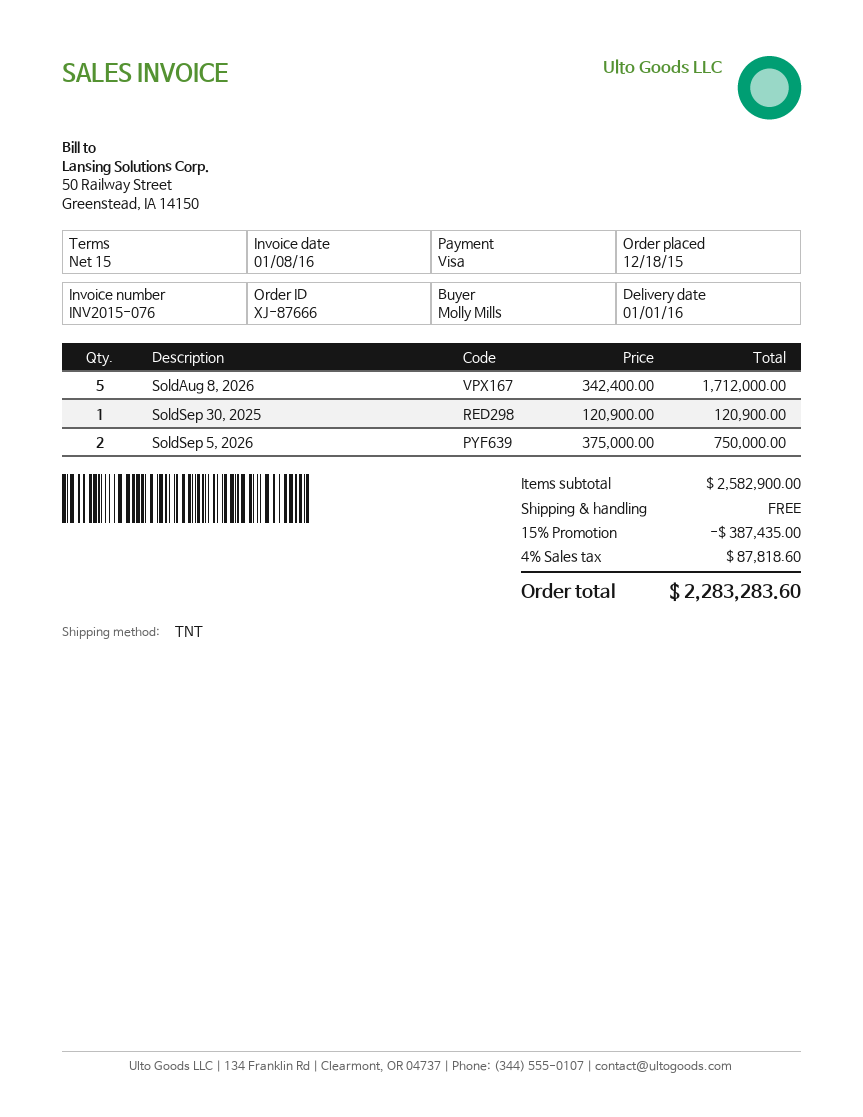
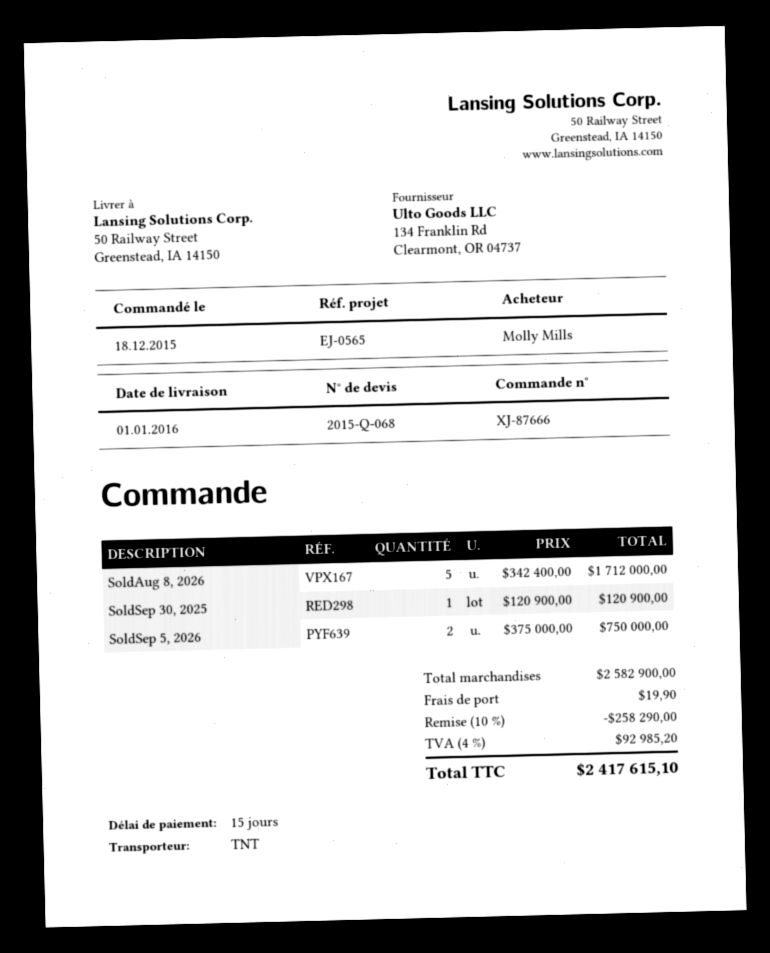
discount: 15% = 387435.00 -> 10% = 258290.00
shipping: 0.00 -> 19.90
tax: 4% = 87818.60 -> 4% = 92985.20
total: 2283283.60 -> 2417615.10

